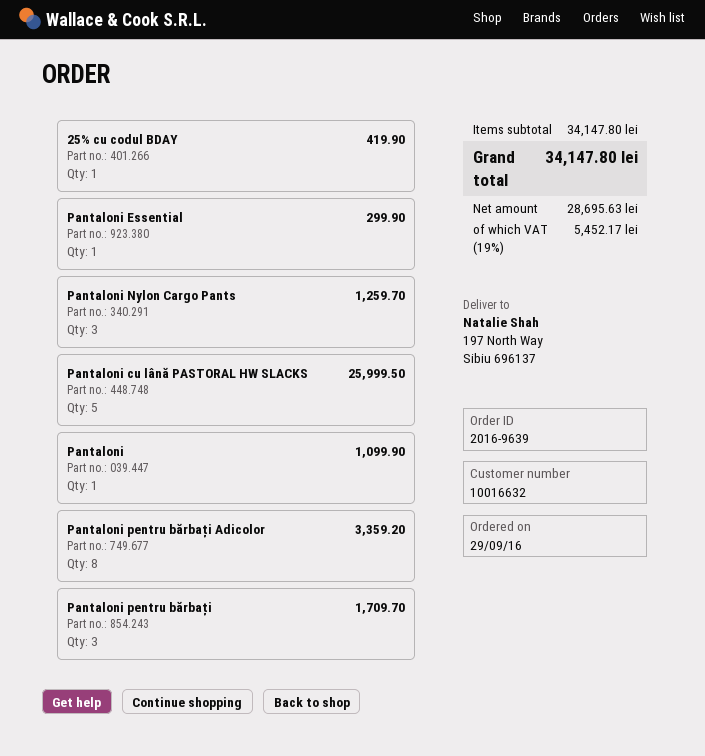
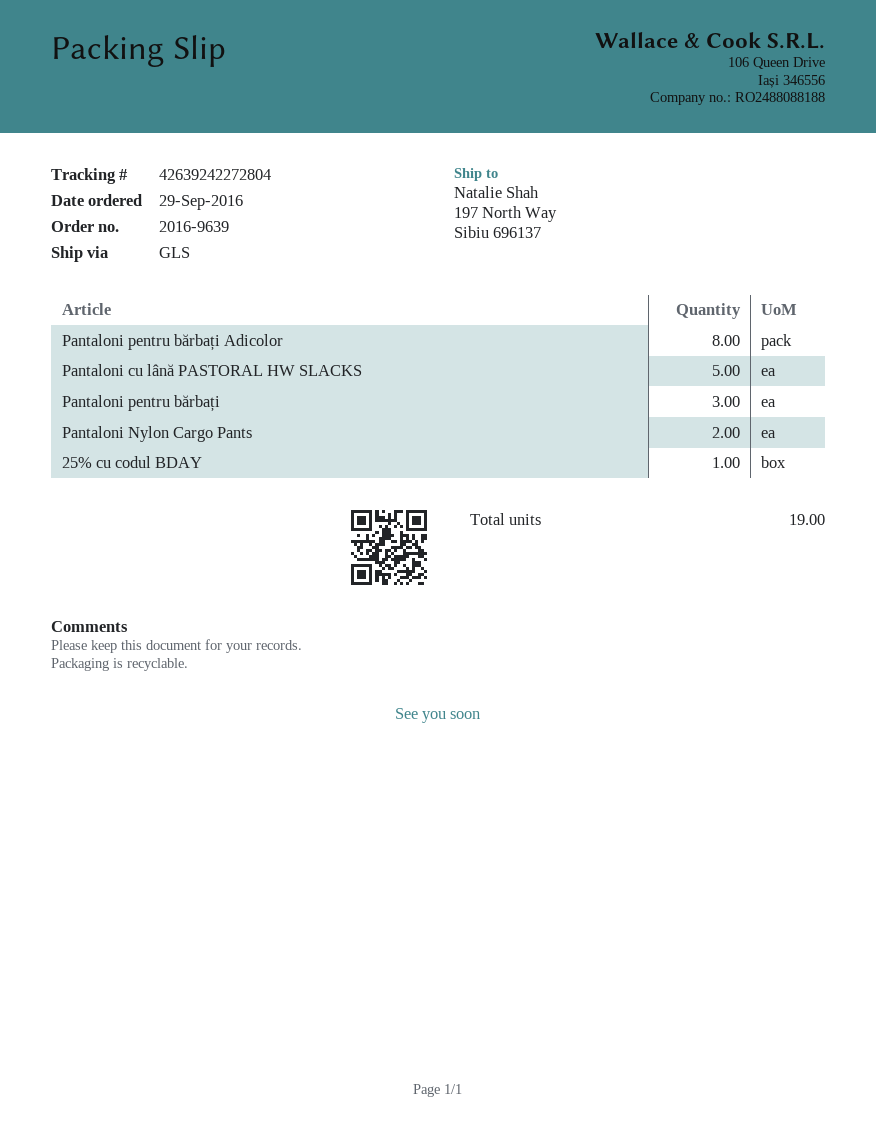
Pantaloni Essential: 1 -> none
Pantaloni Nylon Cargo Pants: 3 -> 2
Pantaloni: 1 -> none

